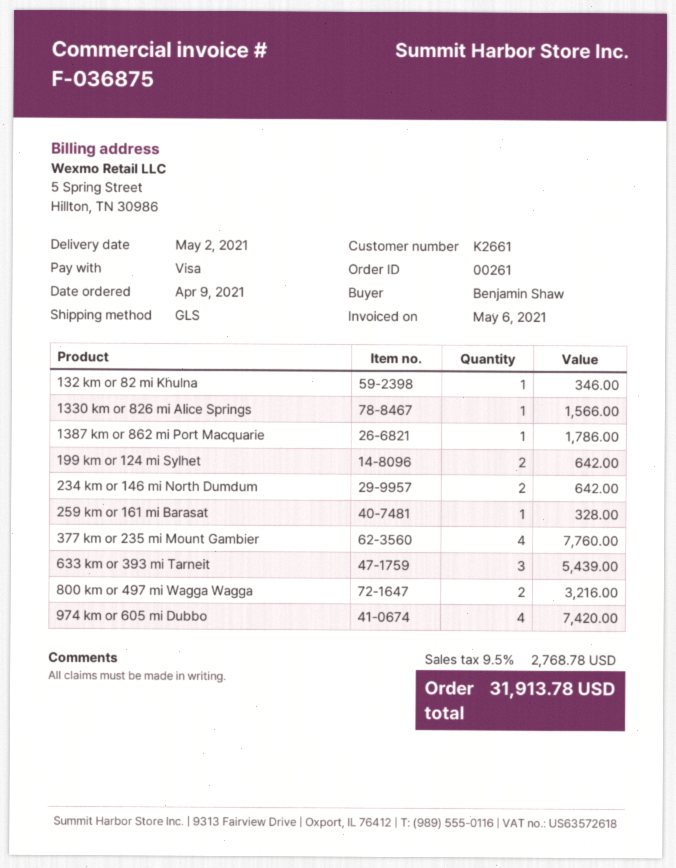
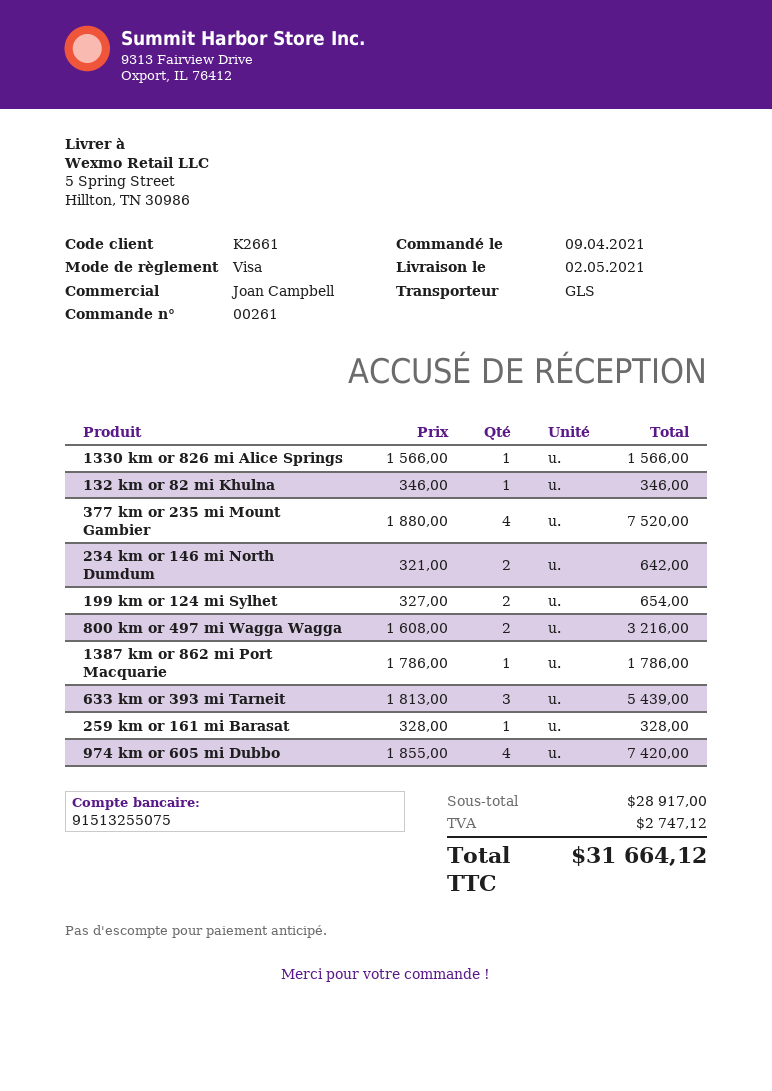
199 km or 124 mi Sylhet: 2 for 642.00 -> 2 for 654.00
377 km or 235 mi Mount Gambier: 4 for 7760.00 -> 4 for 7520.00
tax: 2768.78 -> 2747.12
total: 31913.78 -> 31664.12

